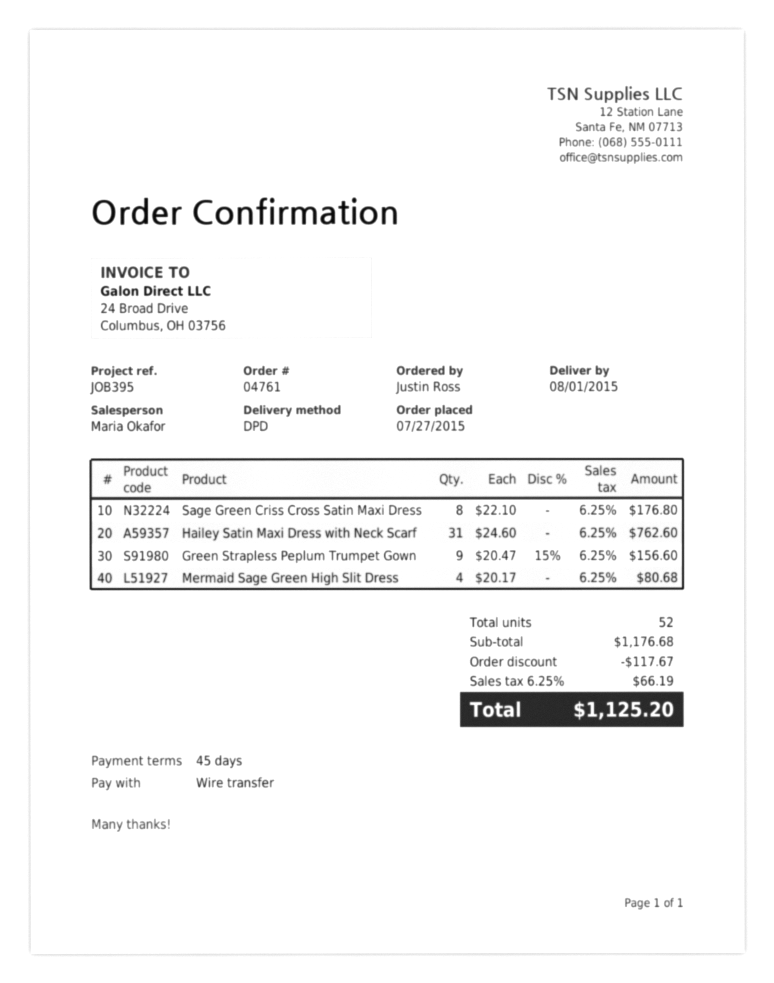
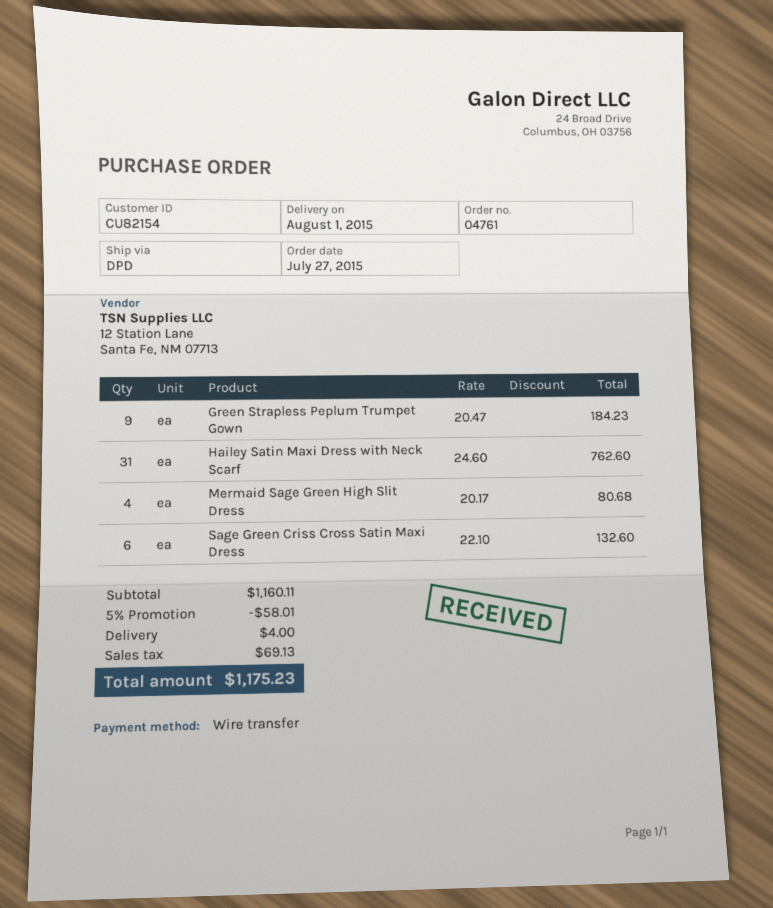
Sage Green Criss Cross Satin Maxi Dress: 8 x 22.10 = 176.80 -> 6 x 22.10 = 132.60
Green Strapless Peplum Trumpet Gown: 9 x 20.47 - 15% = 156.60 -> 9 x 20.47 = 184.23
subtotal: 1176.68 -> 1160.11
discount: 117.67 -> 58.01
shipping: none -> 4.00
tax: 66.19 -> 69.13
total: 1125.20 -> 1175.23

